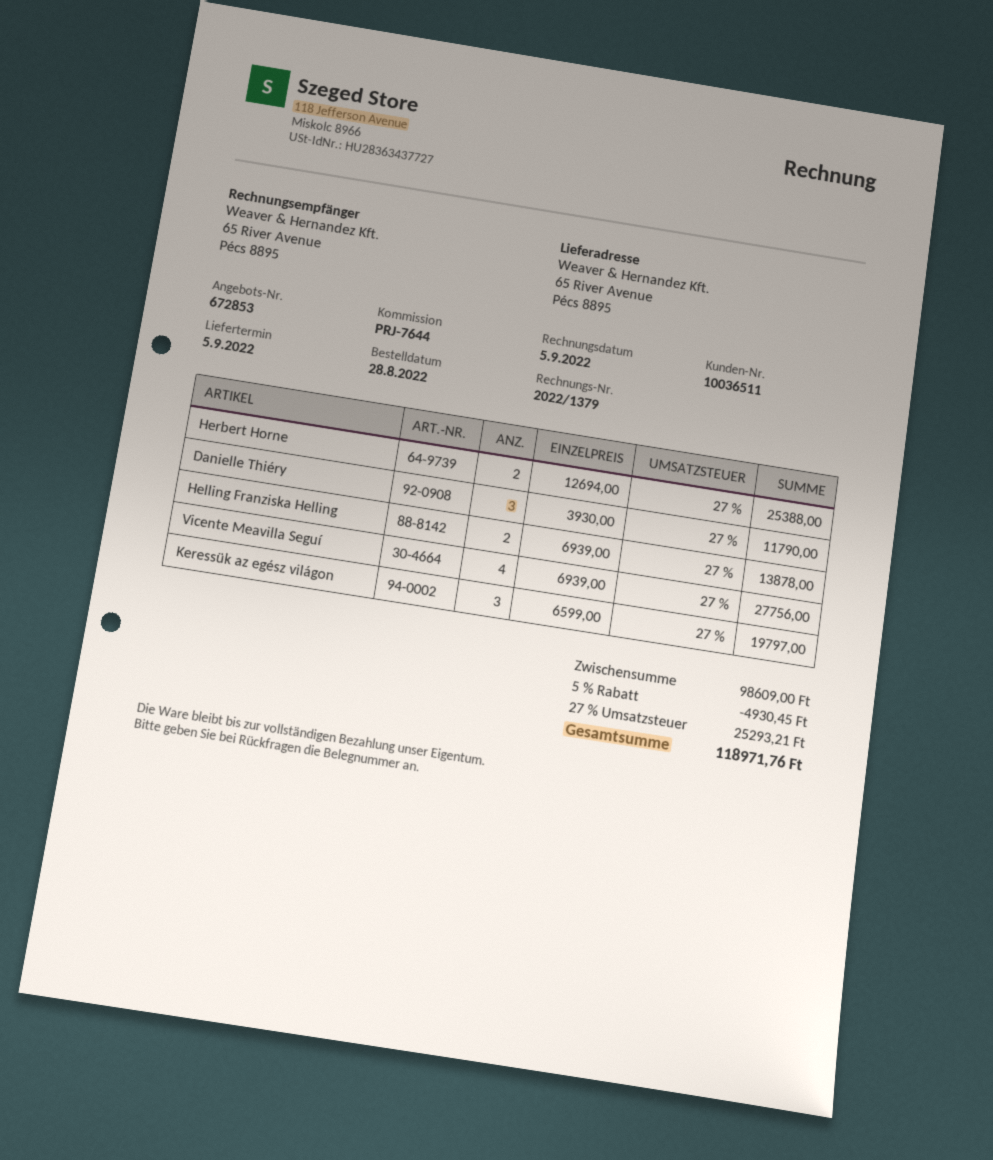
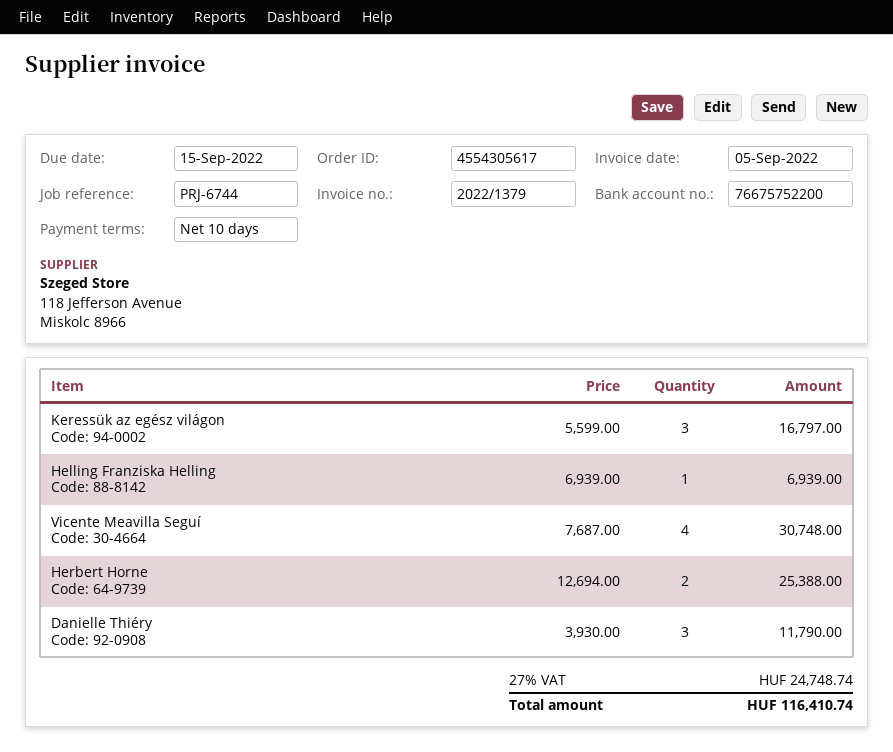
reference: PRJ-7644 -> PRJ-6744
Helling Franziska Helling: 2 x 6939.00 = 13878.00 -> 1 x 6939.00 = 6939.00
Vicente Meavilla Seguí: 4 x 6939.00 = 27756.00 -> 4 x 7687.00 = 30748.00
Keressük az egész világon: 3 x 6599.00 = 19797.00 -> 3 x 5599.00 = 16797.00
discount: 5% = 4930.45 -> none
tax: 27% = 25293.21 -> 27% = 24748.74
total: 118971.76 -> 116410.74

